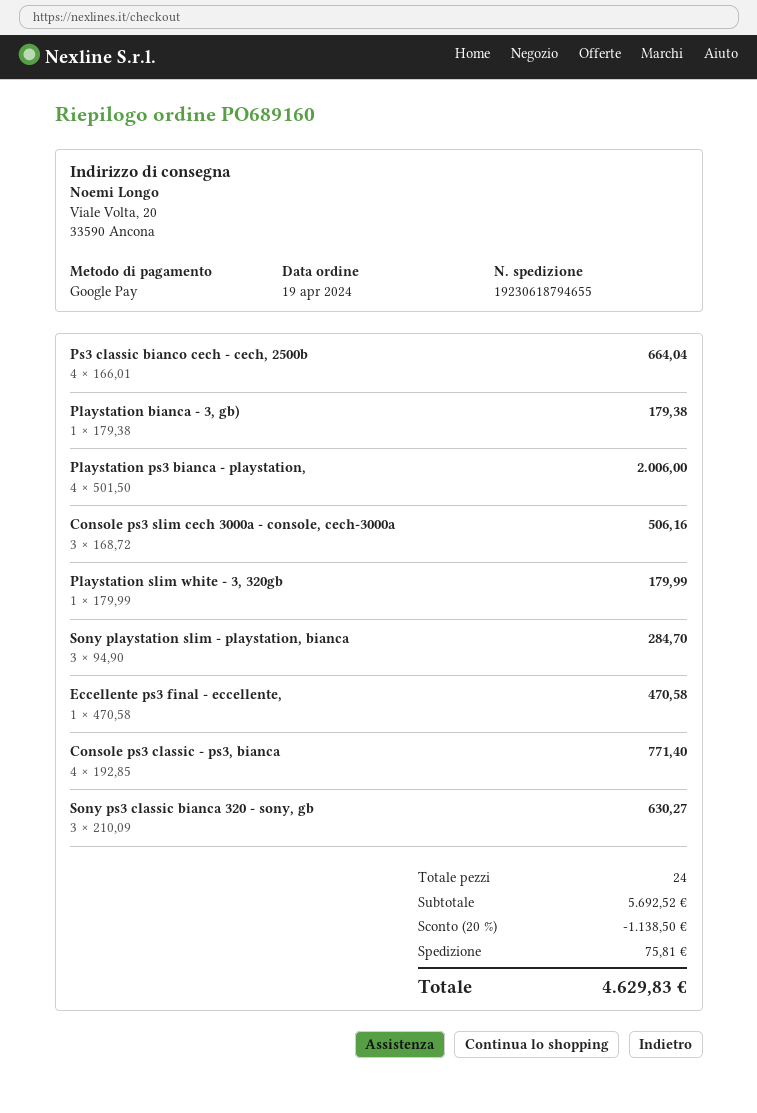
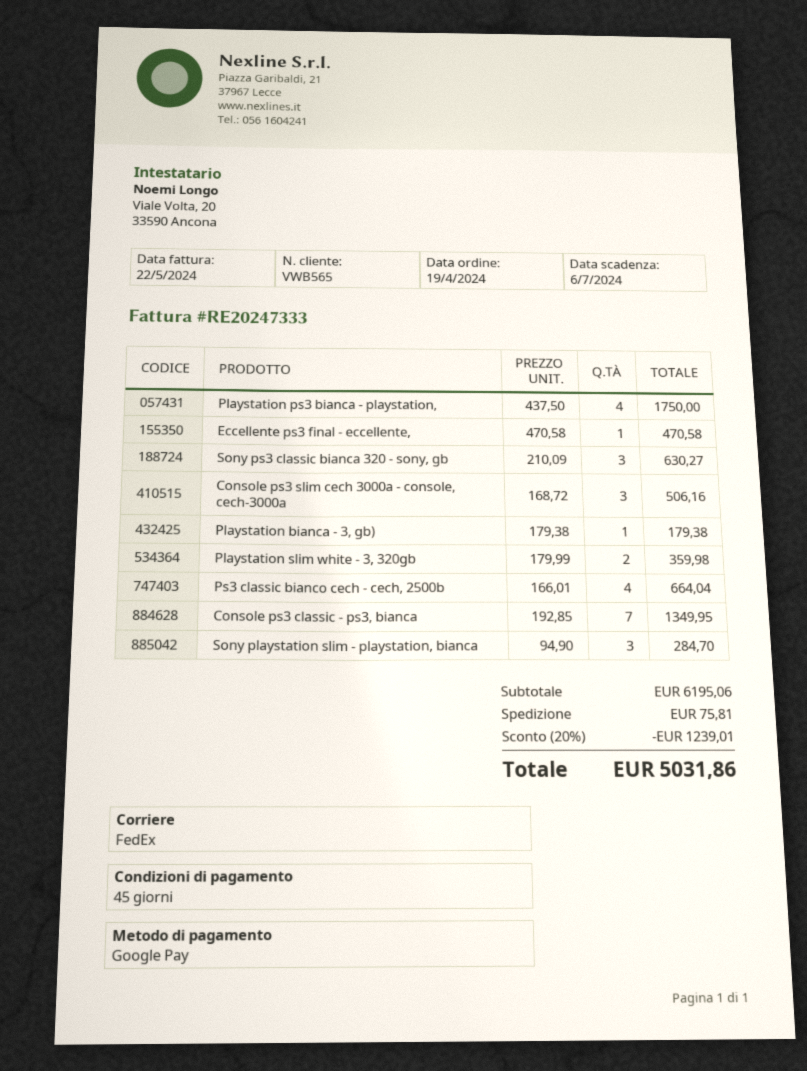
Playstation ps3 bianca - playstation,: 4 x 501.50 = 2006.00 -> 4 x 437.50 = 1750.00
Playstation slim white - 3, 320gb: 1 x 179.99 = 179.99 -> 2 x 179.99 = 359.98
Console ps3 classic - ps3, bianca: 4 x 192.85 = 771.40 -> 7 x 192.85 = 1349.95
subtotal: 5692.52 -> 6195.06
discount: 20% = 1138.50 -> 20% = 1239.01
total: 4629.83 -> 5031.86

